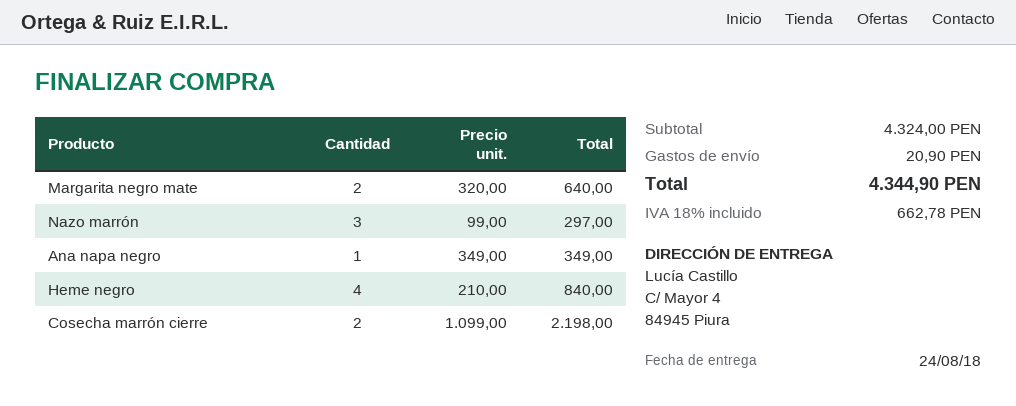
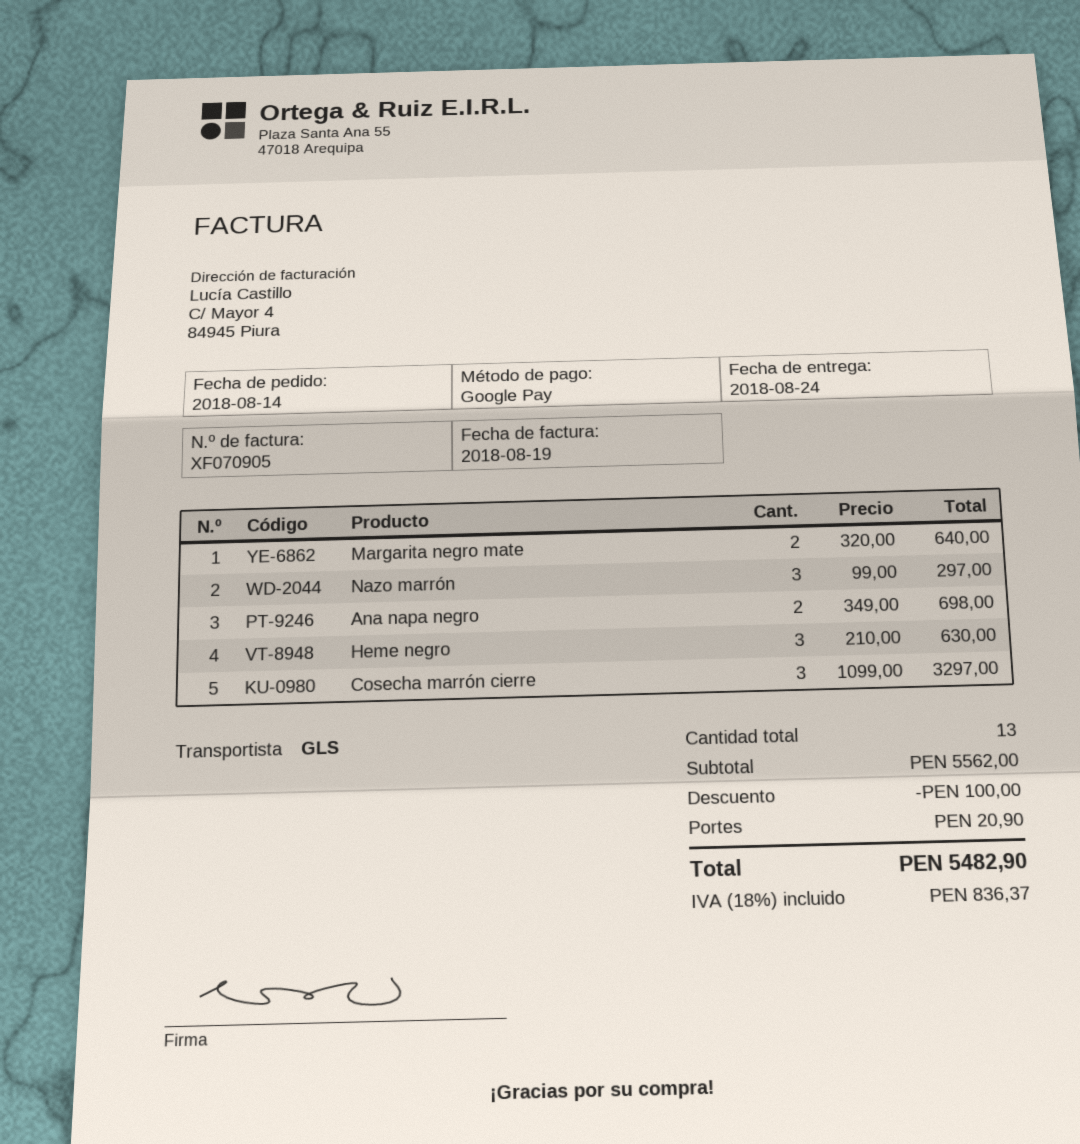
Ana napa negro: 1 x 349.00 = 349.00 -> 2 x 349.00 = 698.00
Heme negro: 4 x 210.00 = 840.00 -> 3 x 210.00 = 630.00
Cosecha marrón cierre: 2 x 1099.00 = 2198.00 -> 3 x 1099.00 = 3297.00
subtotal: 4324.00 -> 5562.00
discount: none -> 100.00
tax: 18% = 662.78 -> 18% = 836.37
total: 4344.90 -> 5482.90

